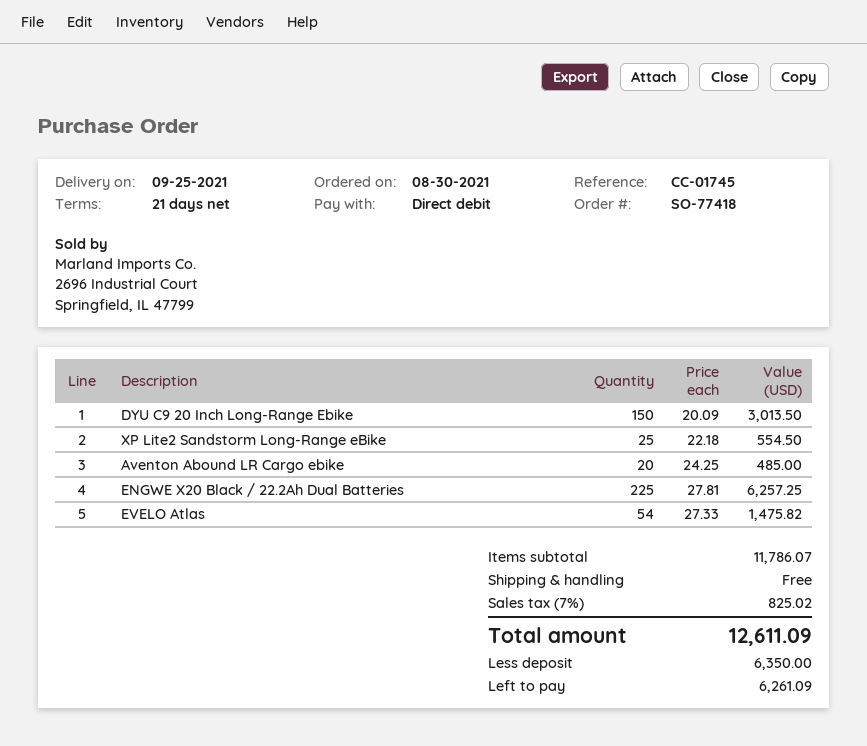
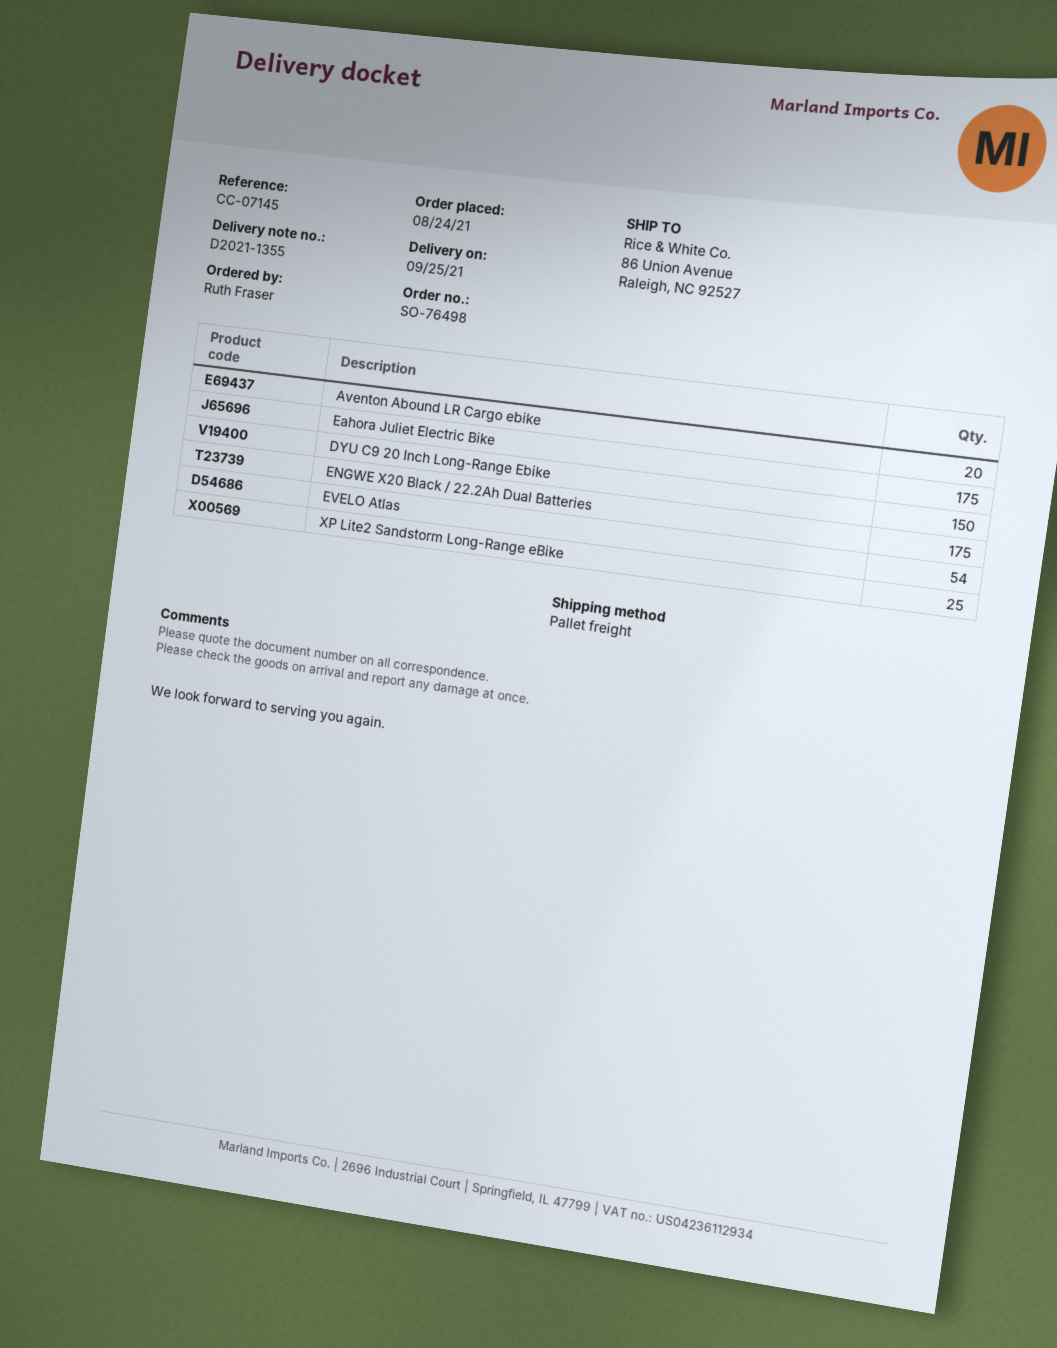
order number: SO-77418 -> SO-76498
order date: 2021-08-30 -> 2021-08-24
reference: CC-01745 -> CC-07145
ENGWE X20 Black / 22.2Ah Dual Batteries: 225 -> 175
Eahora Juliet Electric Bike: none -> 175

